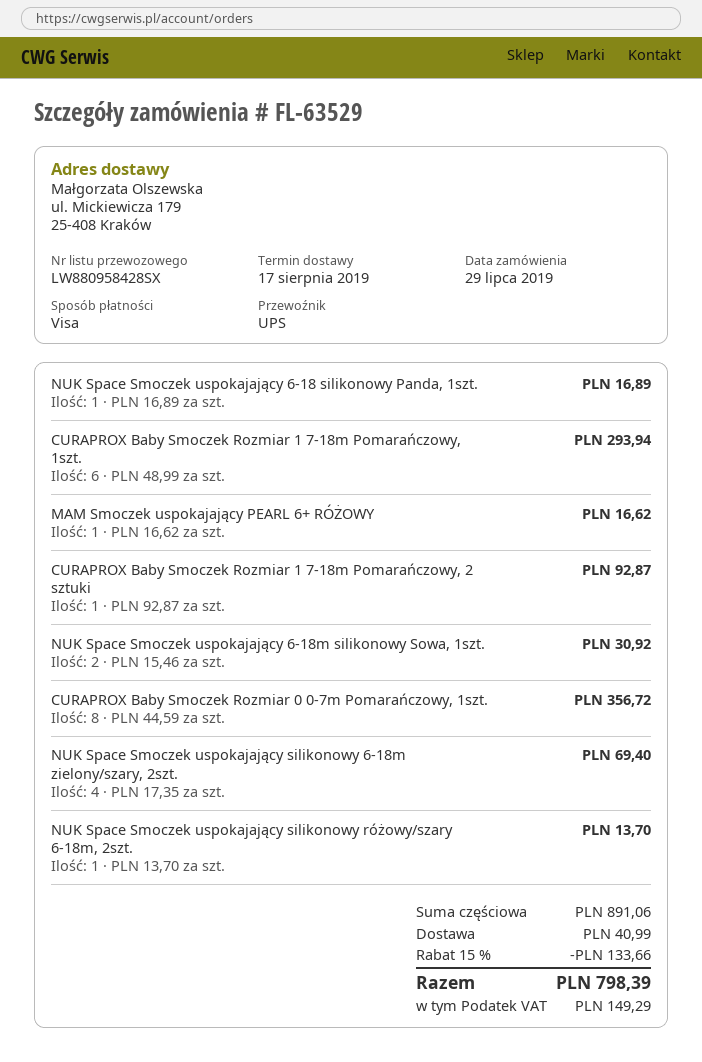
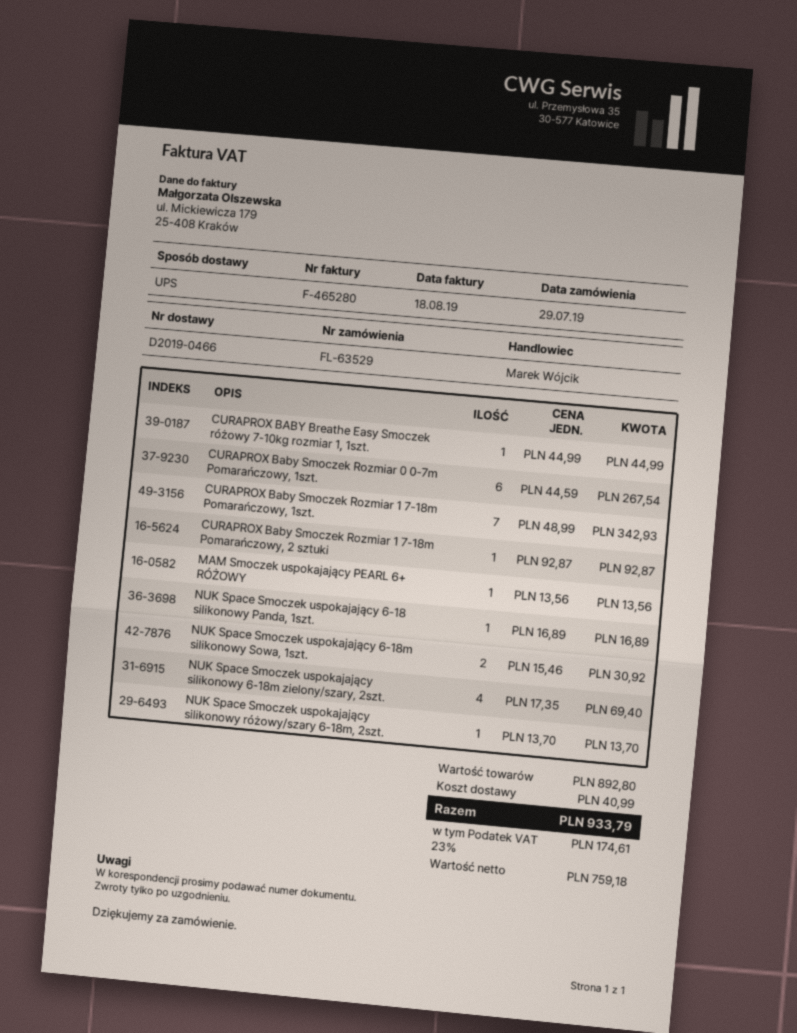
CURAPROX Baby Smoczek Rozmiar 1 7-18m Pomarańczowy, 1szt.: 6 x 48.99 = 293.94 -> 7 x 48.99 = 342.93
MAM Smoczek uspokajający PEARL 6+ RÓŻOWY: 1 x 16.62 = 16.62 -> 1 x 13.56 = 13.56
CURAPROX Baby Smoczek Rozmiar 0 0-7m Pomarańczowy, 1szt.: 8 x 44.59 = 356.72 -> 6 x 44.59 = 267.54
CURAPROX BABY Breathe Easy Smoczek różowy 7-10kg rozmiar 1, 1szt.: none -> 1 x 44.99 = 44.99
subtotal: 891.06 -> 892.80
discount: 15% = 133.66 -> none
tax: 149.29 -> 174.61
total: 798.39 -> 933.79

